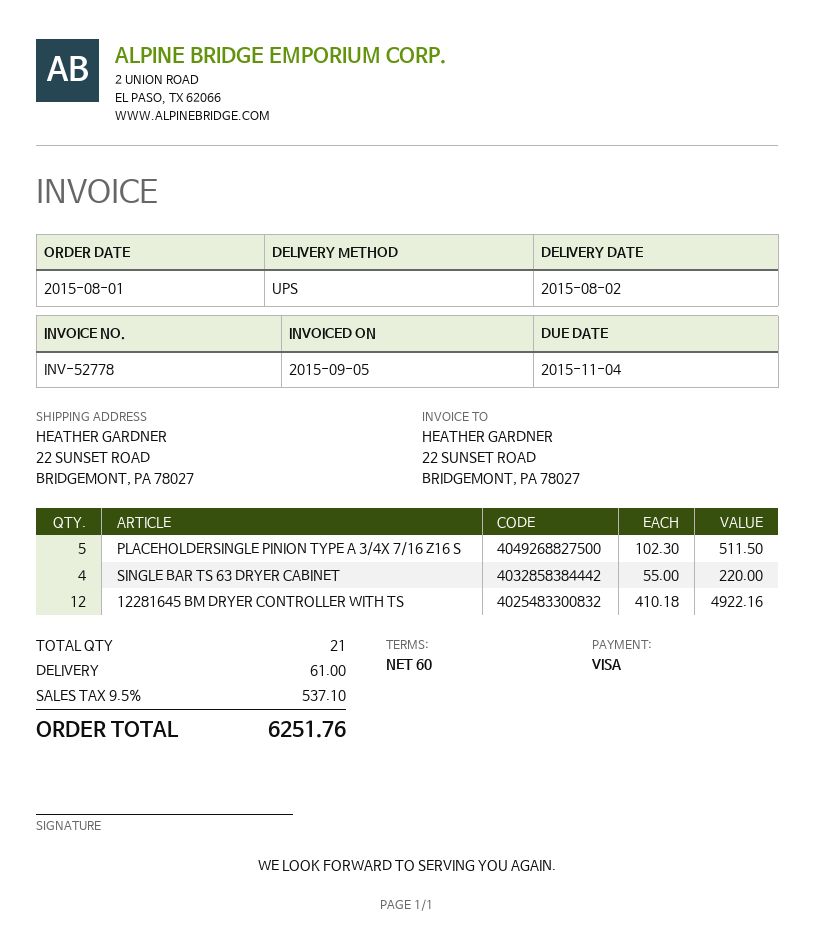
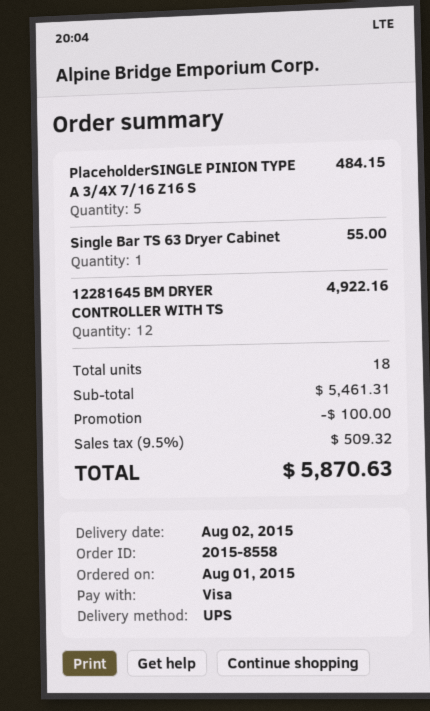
PLACEHOLDERSINGLE PINION TYPE A 3/4X 7/16 Z16 S: 5 for 511.50 -> 5 for 484.15
SINGLE BAR TS 63 DRYER CABINET: 4 for 220.00 -> 1 for 55.00
total quantity: 21 -> 18
discount: none -> 100.00
shipping: 61.00 -> none
tax: 9.5% = 537.10 -> 9.5% = 509.32
total: 6251.76 -> 5870.63

